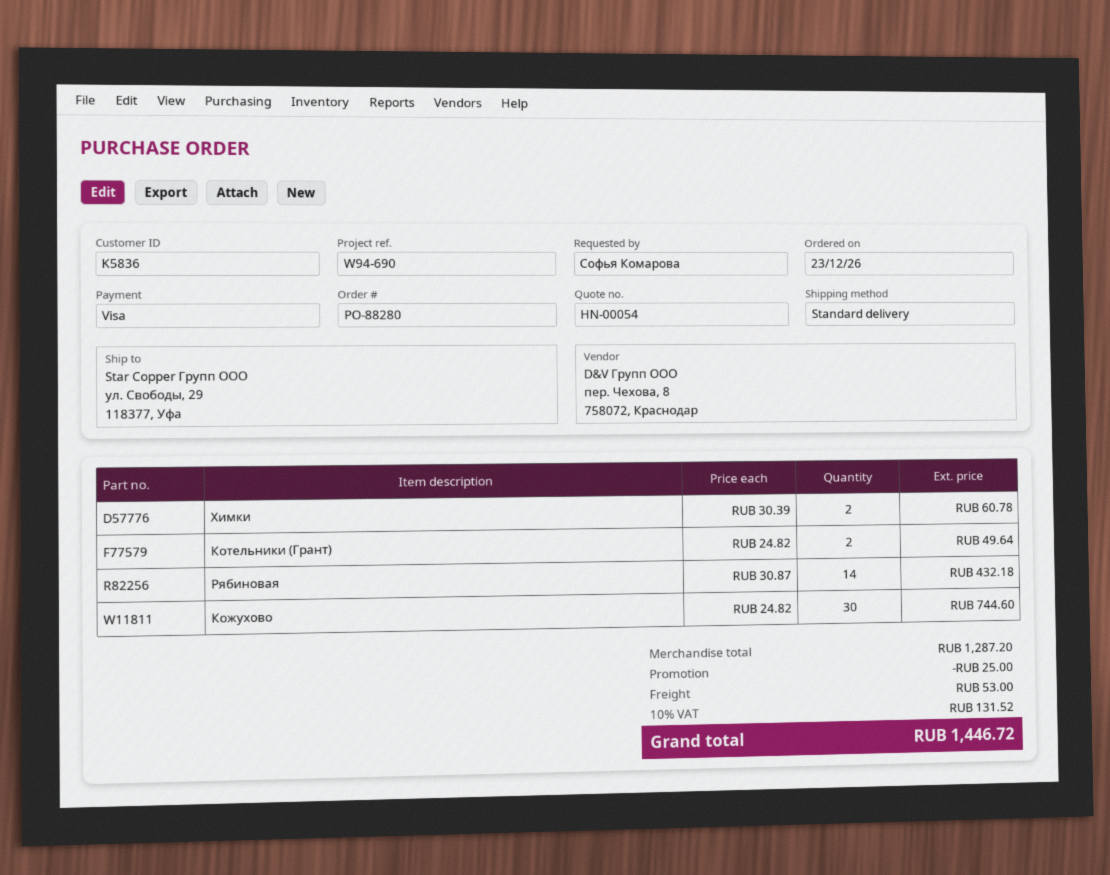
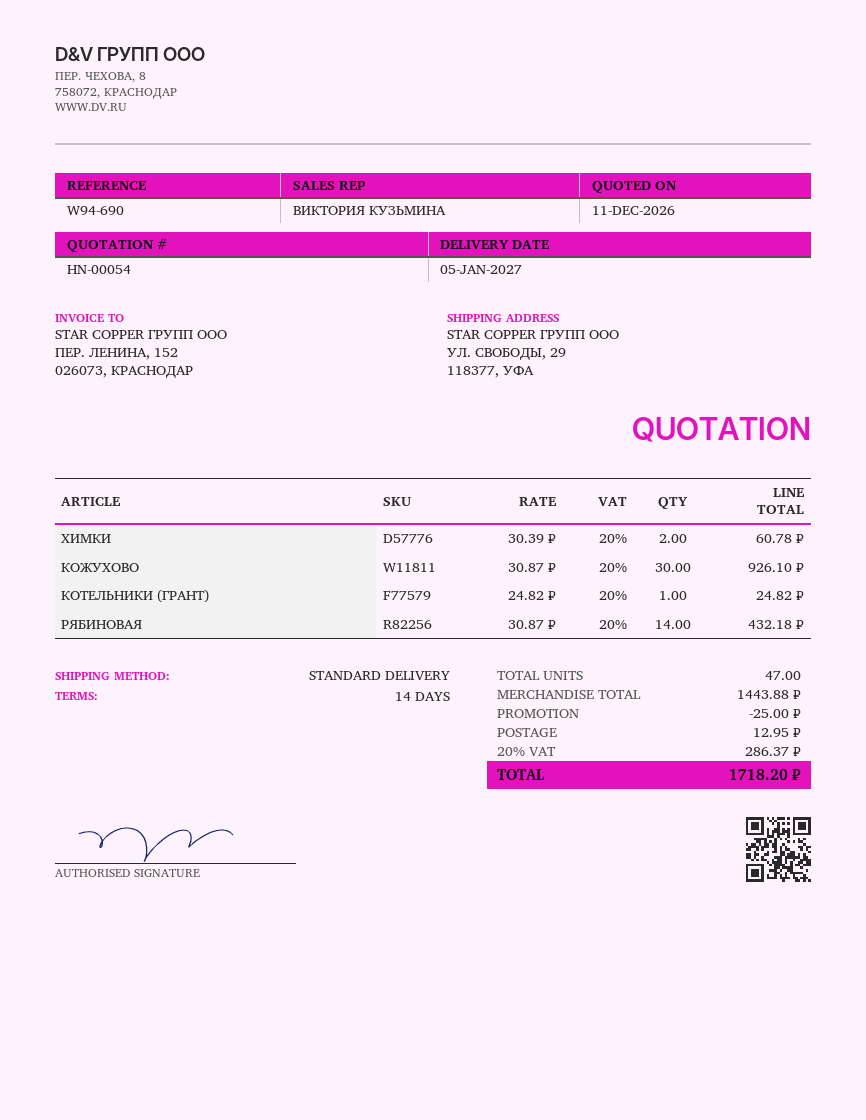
Котельники (Грант): 2 x 24.82 = 49.64 -> 1 x 24.82 = 24.82
Кожухово: 30 x 24.82 = 744.60 -> 30 x 30.87 = 926.10
subtotal: 1287.20 -> 1443.88
shipping: 53.00 -> 12.95
tax: 10% = 131.52 -> 20% = 286.37
total: 1446.72 -> 1718.20

